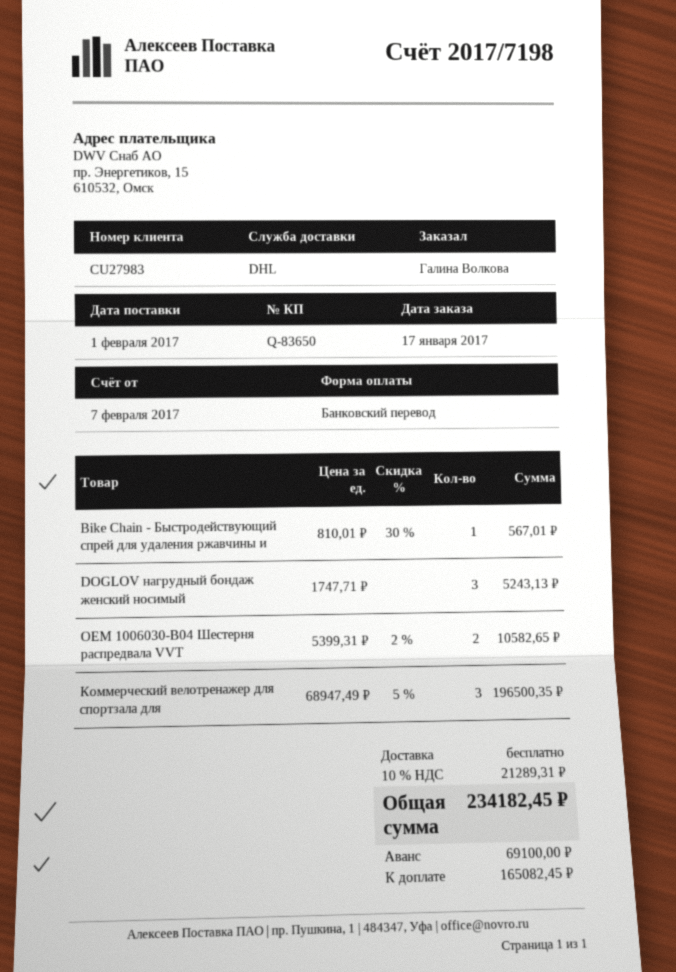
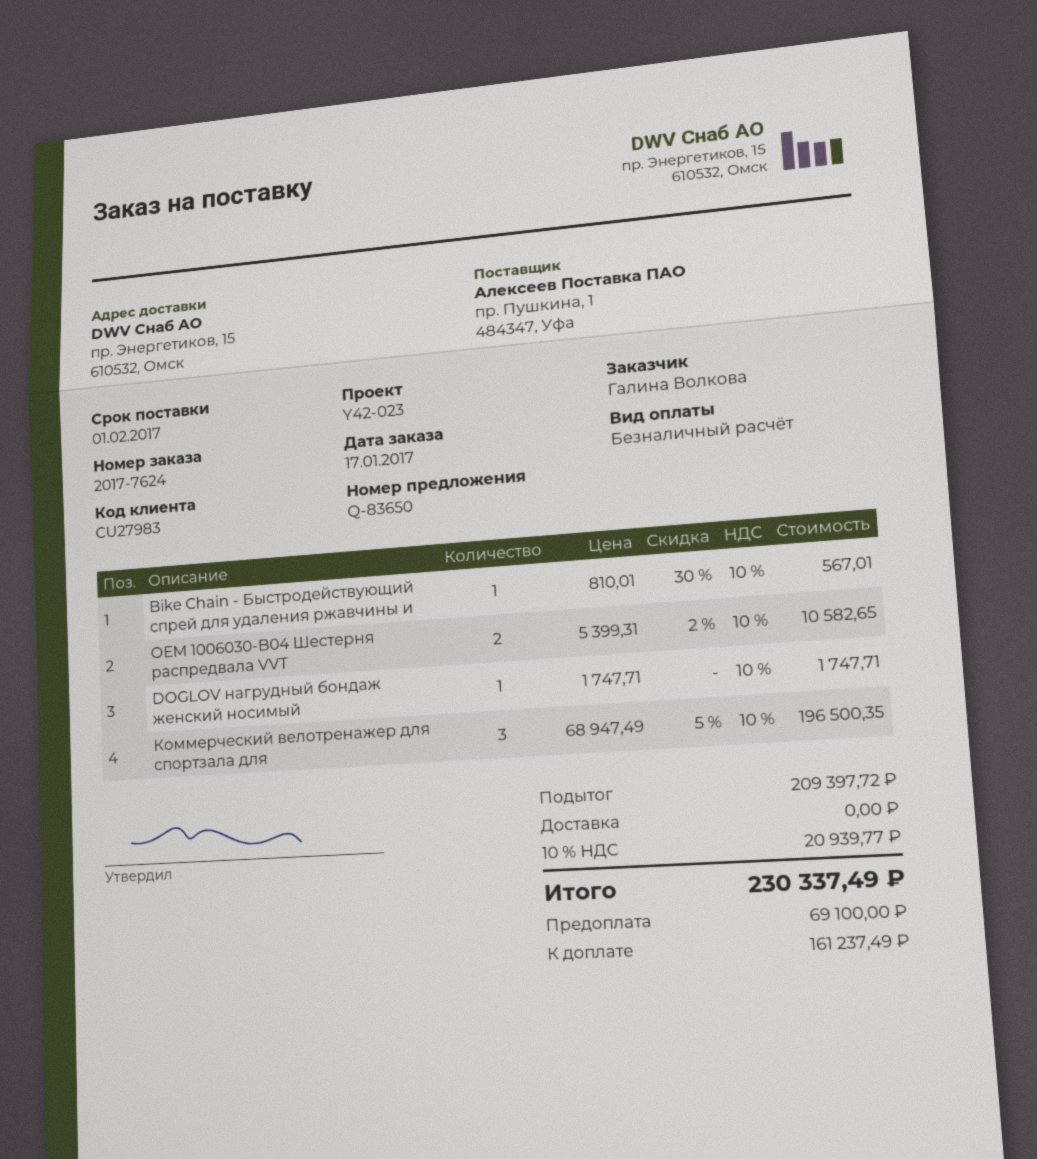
DOGLOV нагрудный бондаж женский носимый: 3 x 1747.71 = 5243.13 -> 1 x 1747.71 = 1747.71
tax: 10% = 21289.31 -> 10% = 20939.77
total: 234182.45 -> 230337.49
balance: 165082.45 -> 161237.49

